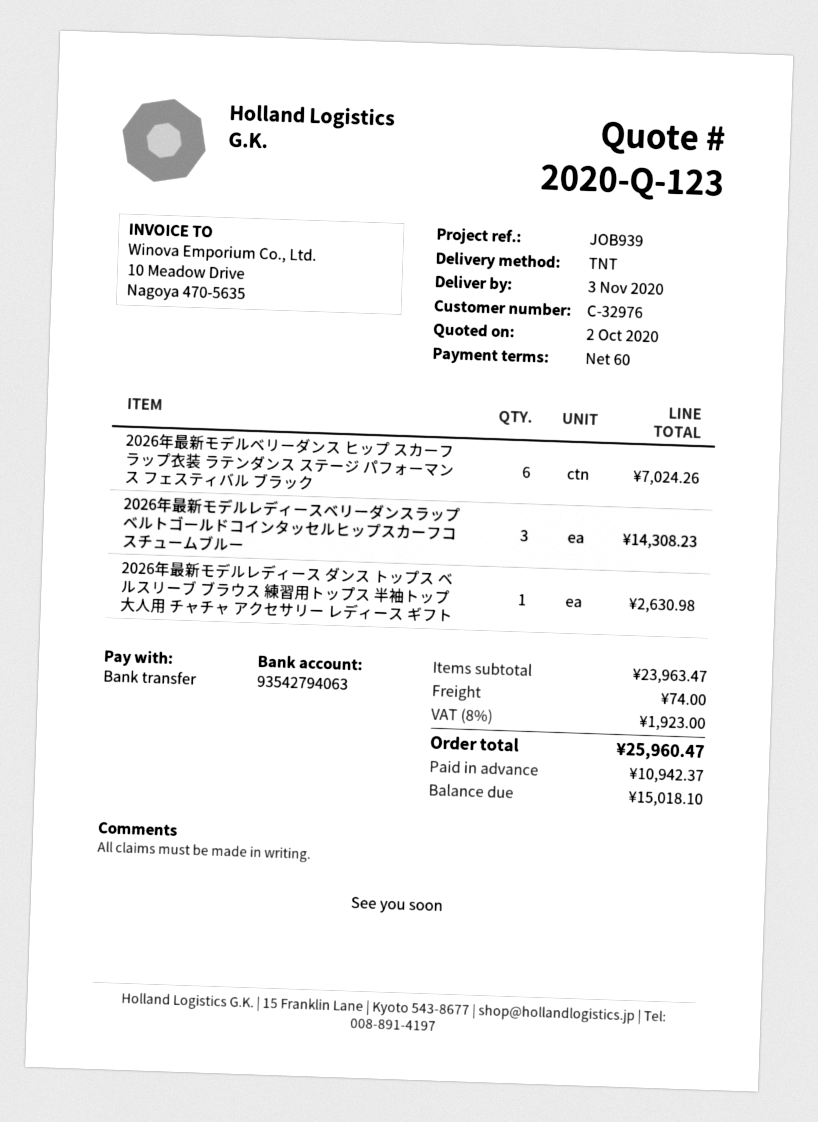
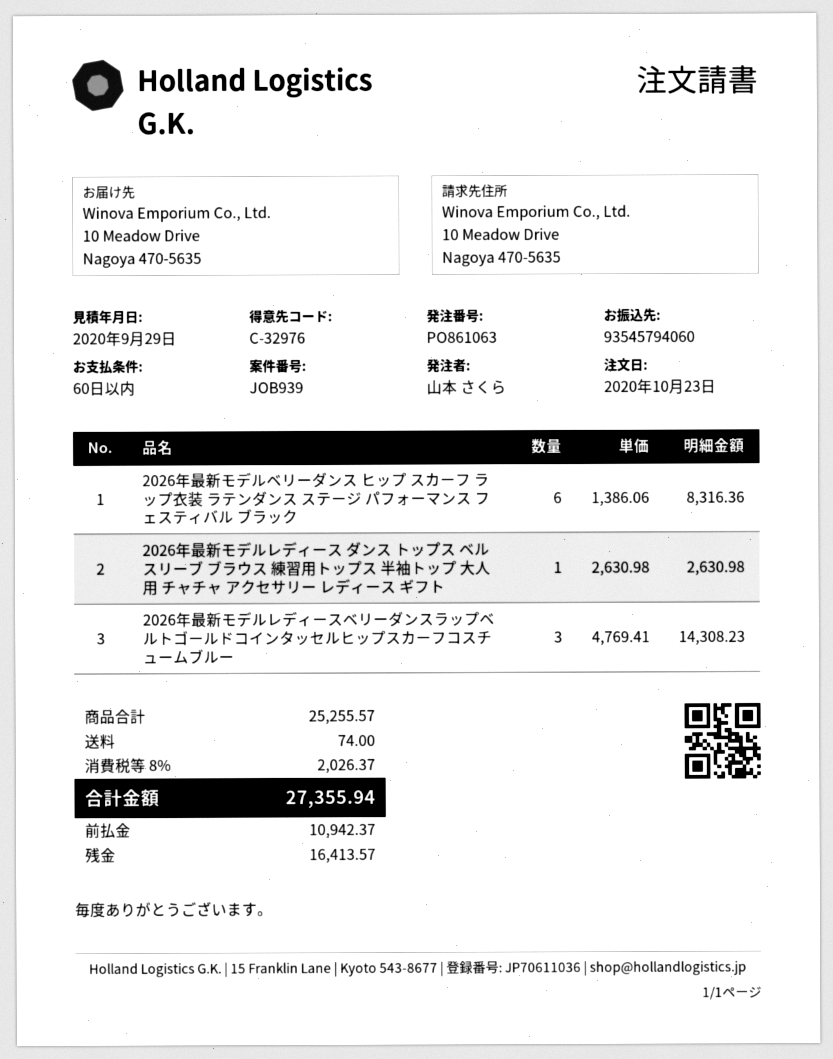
quote date: 2020-10-02 -> 2020-09-29
bank account: 93542794063 -> 93545794060
2026年最新モデルベリーダンス ヒップ スカーフ ラップ衣装 ラテンダンス ステージ パフォーマンス フェスティバル ブラック: 6 for 7024.26 -> 6 for 8316.36
subtotal: 23963.47 -> 25255.57
tax: 8% = 1923.00 -> 8% = 2026.37
total: 25960.47 -> 27355.94
balance: 15018.10 -> 16413.57

